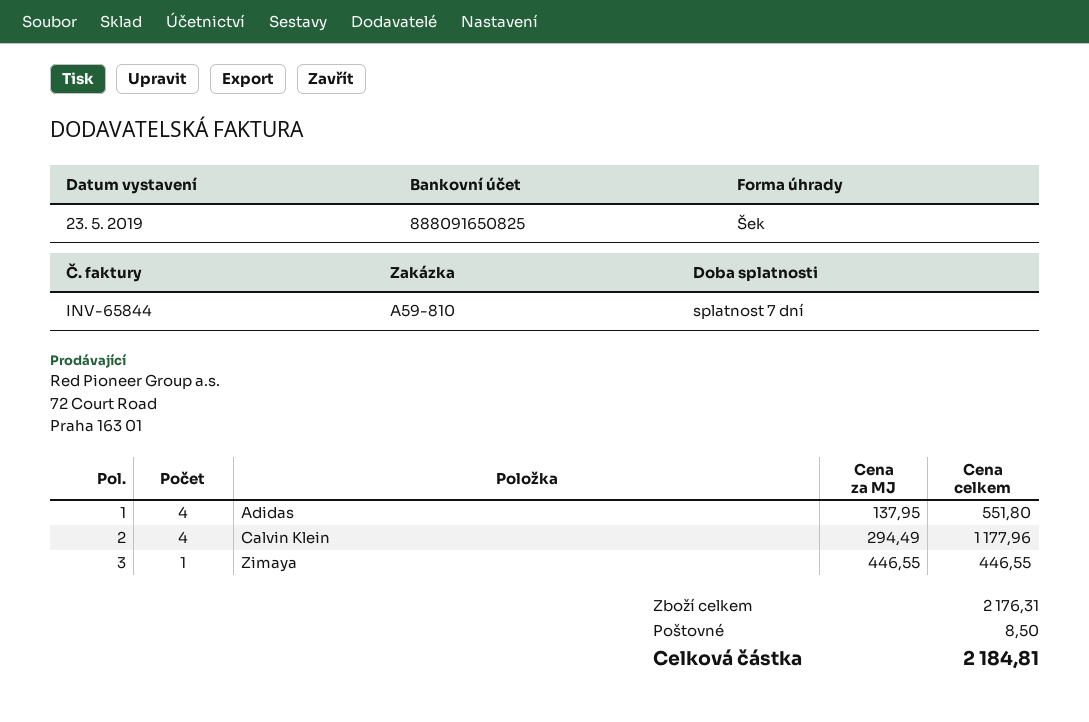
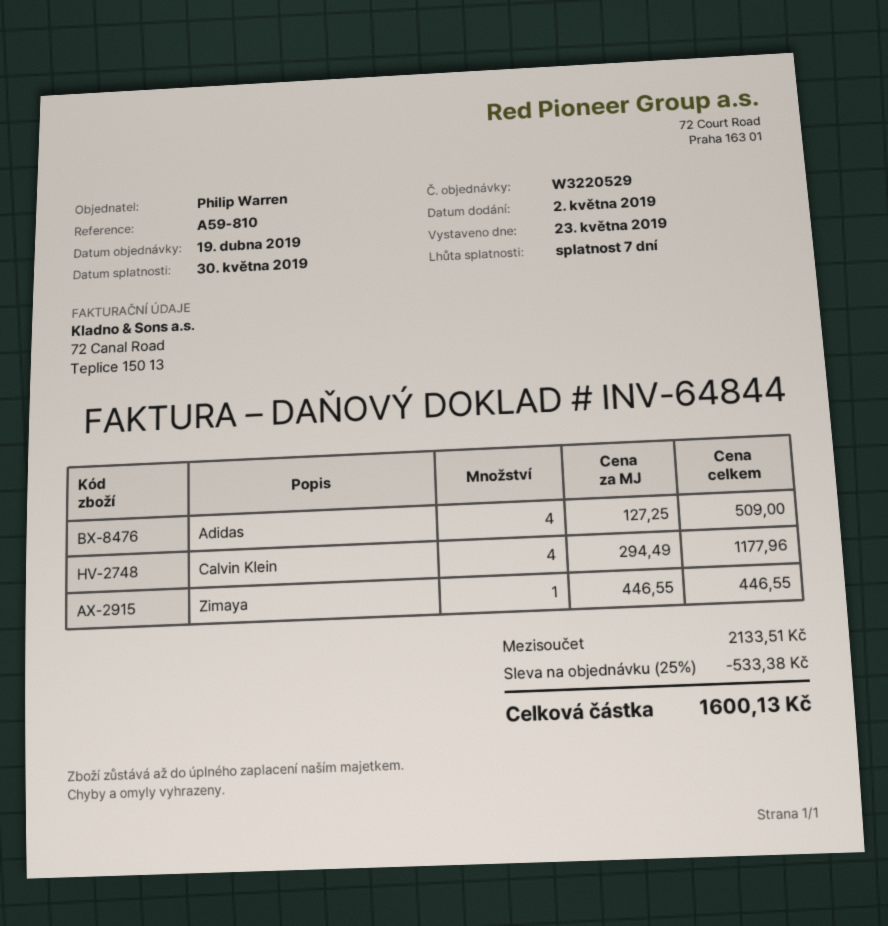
invoice number: INV-65844 -> INV-64844
Adidas: 4 x 137.95 = 551.80 -> 4 x 127.25 = 509.00
subtotal: 2176.31 -> 2133.51
discount: none -> 25% = 533.38
shipping: 8.50 -> none
total: 2184.81 -> 1600.13

